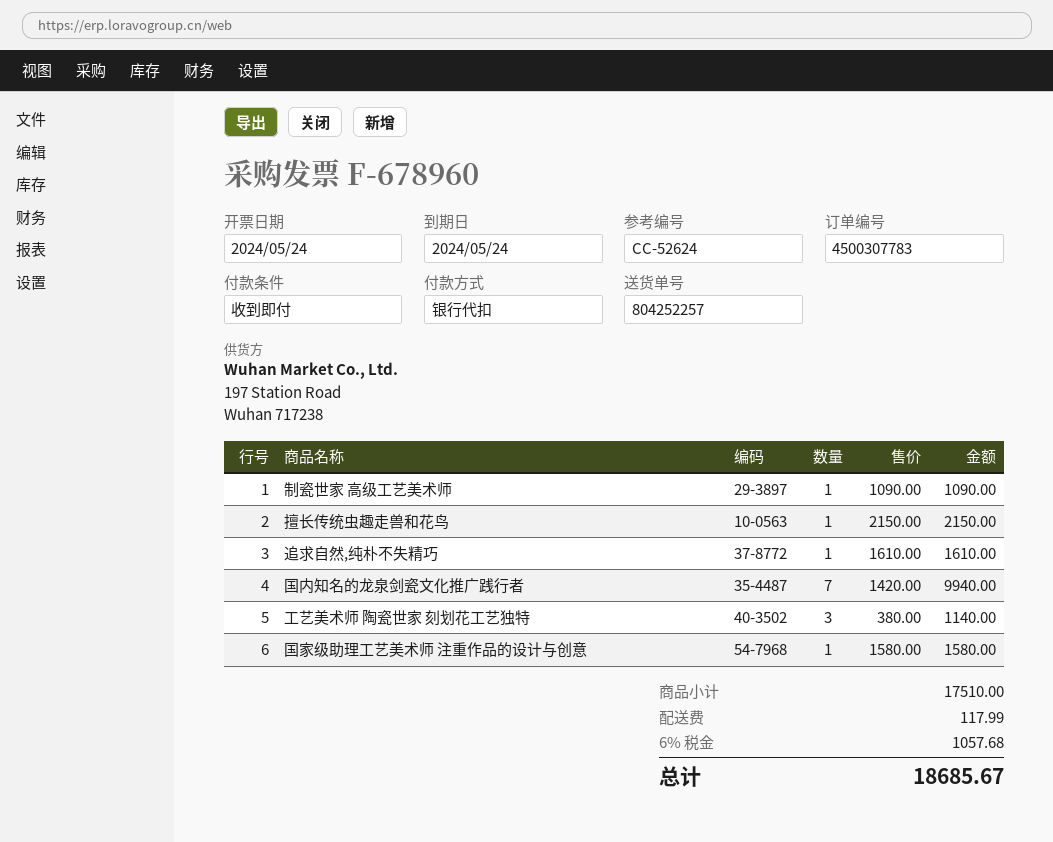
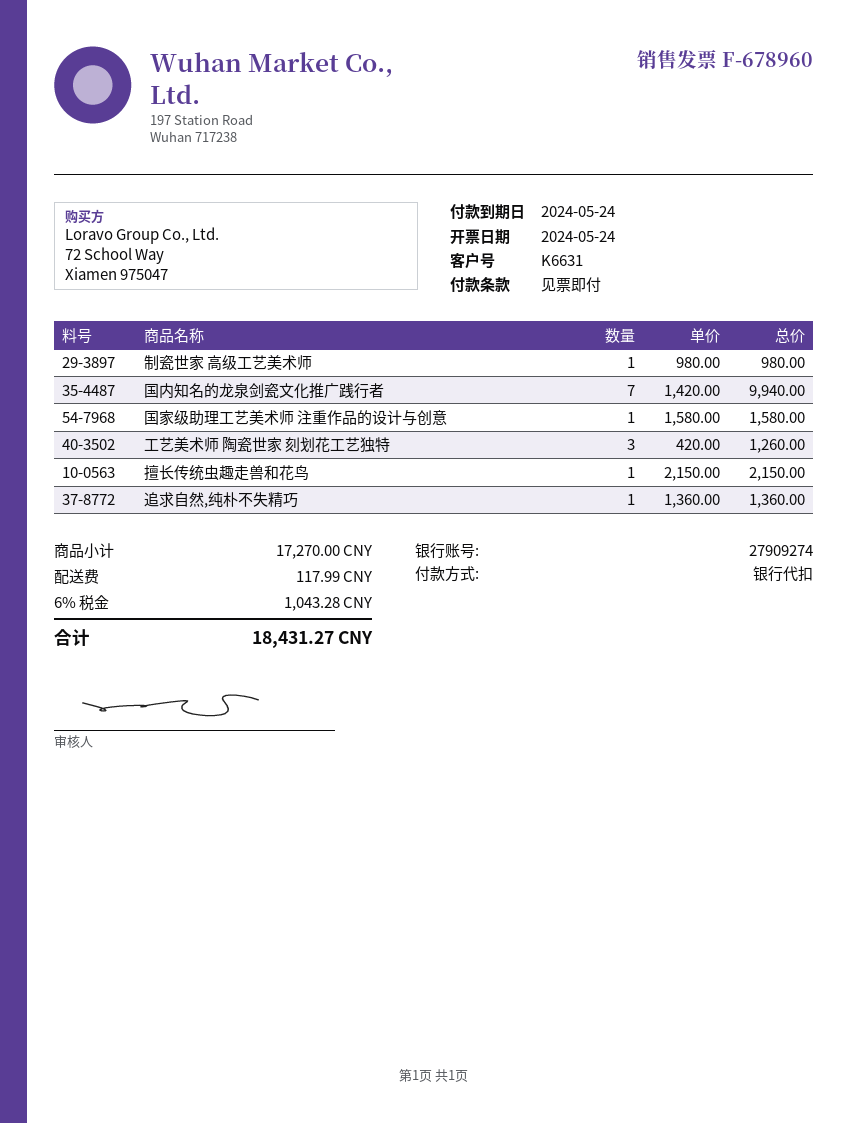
制瓷世家 高级工艺美术师: 1 x 1090.00 = 1090.00 -> 1 x 980.00 = 980.00
追求自然,纯朴不失精巧: 1 x 1610.00 = 1610.00 -> 1 x 1360.00 = 1360.00
工艺美术师 陶瓷世家 刻划花工艺独特: 3 x 380.00 = 1140.00 -> 3 x 420.00 = 1260.00
subtotal: 17510.00 -> 17270.00
tax: 6% = 1057.68 -> 6% = 1043.28
total: 18685.67 -> 18431.27

